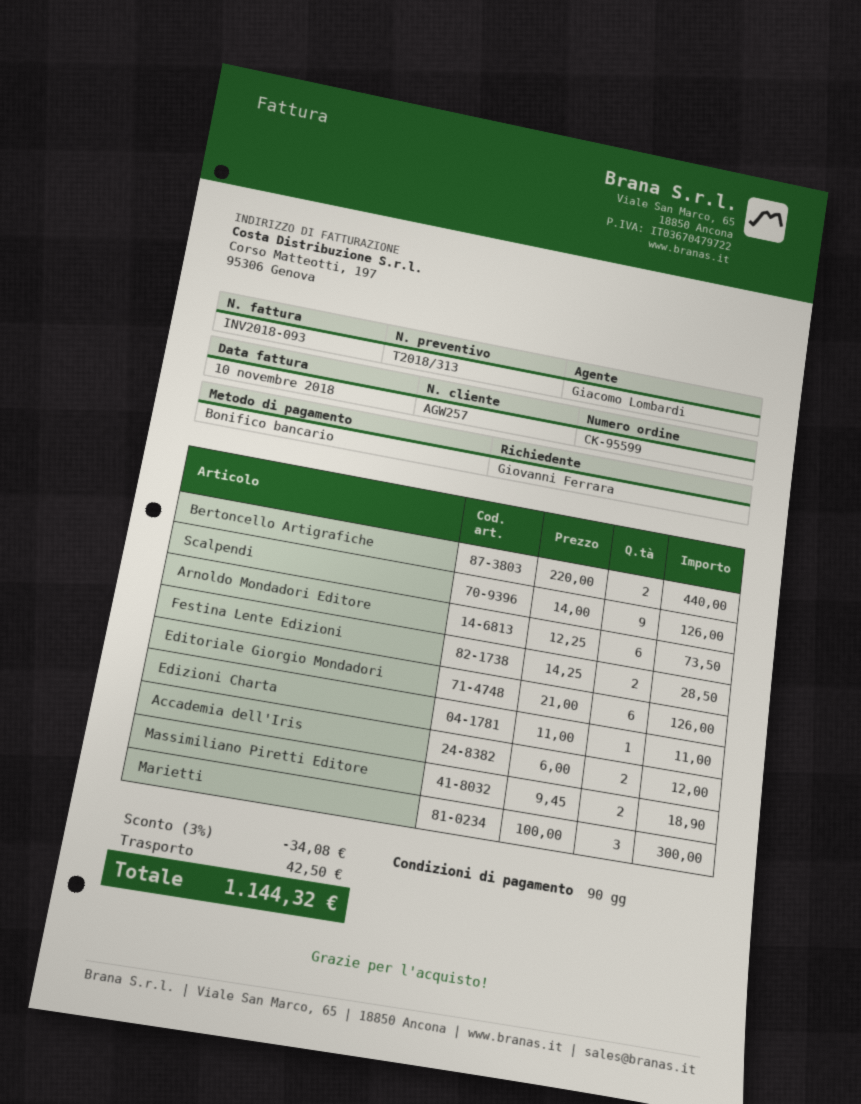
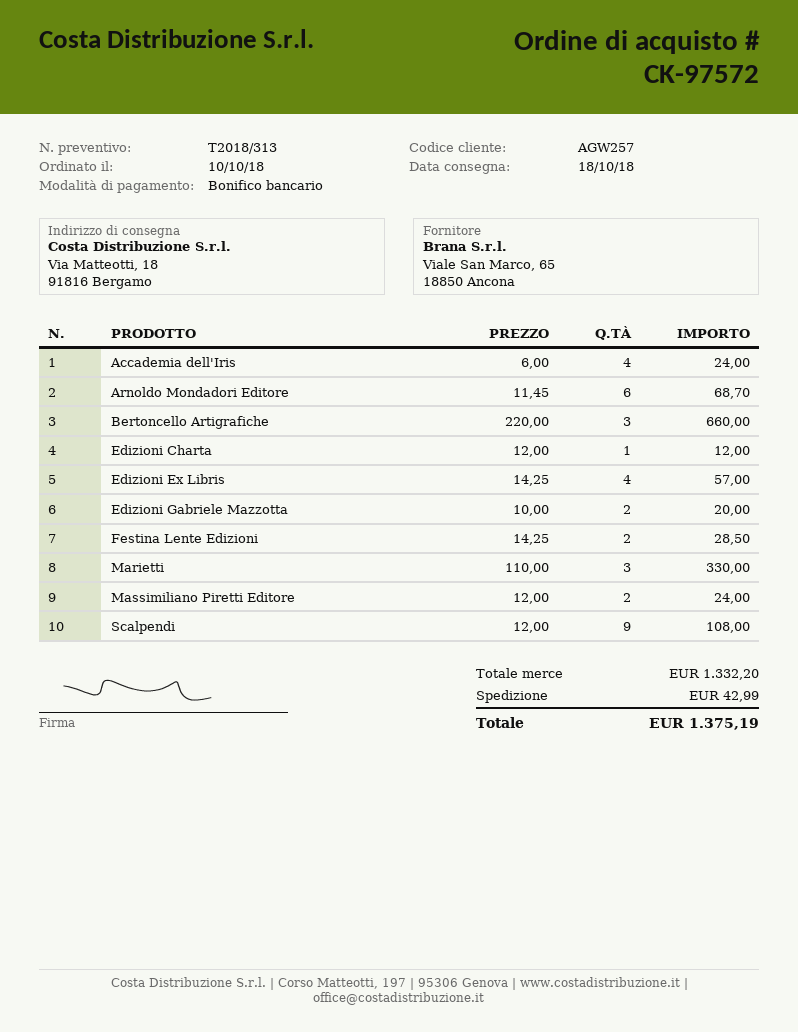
order number: CK-95599 -> CK-97572
Bertoncello Artigrafiche: 2 x 220.00 = 440.00 -> 3 x 220.00 = 660.00
Scalpendi: 9 x 14.00 = 126.00 -> 9 x 12.00 = 108.00
Arnoldo Mondadori Editore: 6 x 12.25 = 73.50 -> 6 x 11.45 = 68.70
Editoriale Giorgio Mondadori: 6 x 21.00 = 126.00 -> none
Edizioni Charta: 1 x 11.00 = 11.00 -> 1 x 12.00 = 12.00
Accademia dell'Iris: 2 x 6.00 = 12.00 -> 4 x 6.00 = 24.00
Massimiliano Piretti Editore: 2 x 9.45 = 18.90 -> 2 x 12.00 = 24.00
Marietti: 3 x 100.00 = 300.00 -> 3 x 110.00 = 330.00
Edizioni Ex Libris: none -> 4 x 14.25 = 57.00
Edizioni Gabriele Mazzotta: none -> 2 x 10.00 = 20.00
discount: 3% = 34.08 -> none
shipping: 42.50 -> 42.99
total: 1144.32 -> 1375.19

